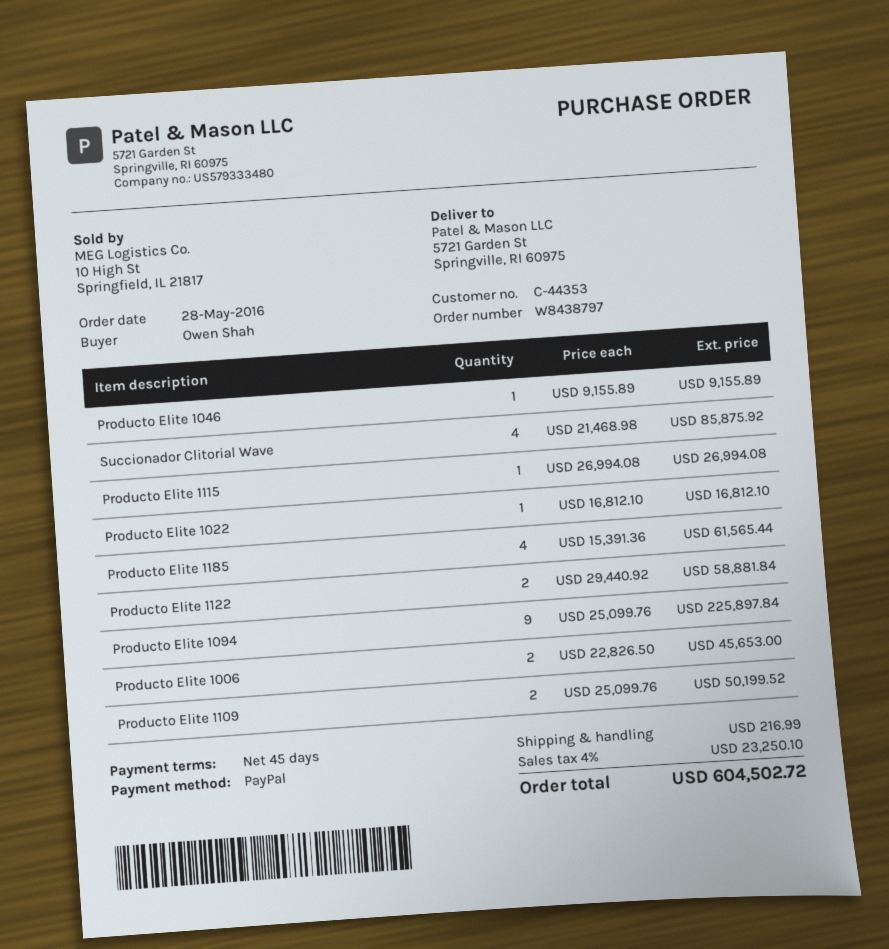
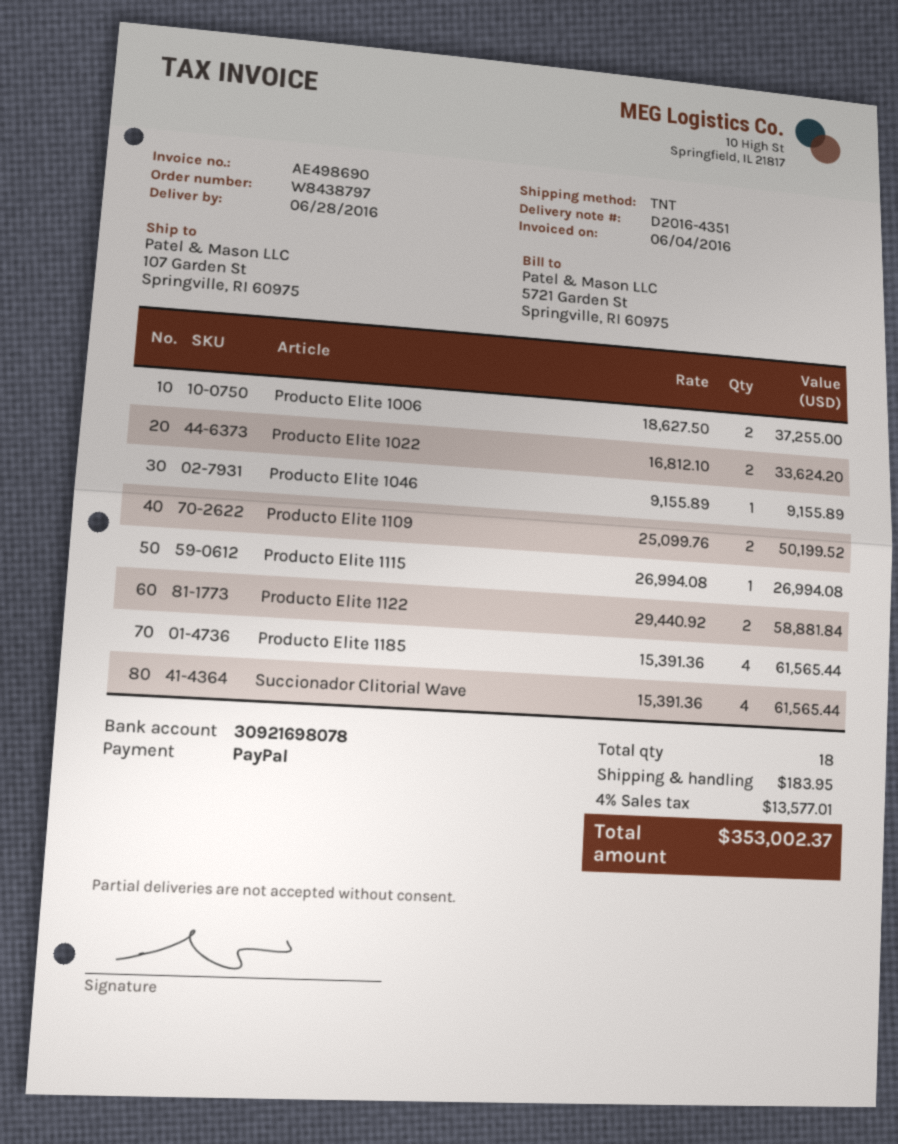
ship to: 5721 Garden St, Springville, RI 60975 -> 107 Garden St, Springville, RI 60975
Succionador Clitorial Wave: 4 x 21468.98 = 85875.92 -> 4 x 15391.36 = 61565.44
Producto Elite 1022: 1 x 16812.10 = 16812.10 -> 2 x 16812.10 = 33624.20
Producto Elite 1094: 9 x 25099.76 = 225897.84 -> none
Producto Elite 1006: 2 x 22826.50 = 45653.00 -> 2 x 18627.50 = 37255.00
shipping: 216.99 -> 183.95
tax: 4% = 23250.10 -> 4% = 13577.01
total: 604502.72 -> 353002.37

